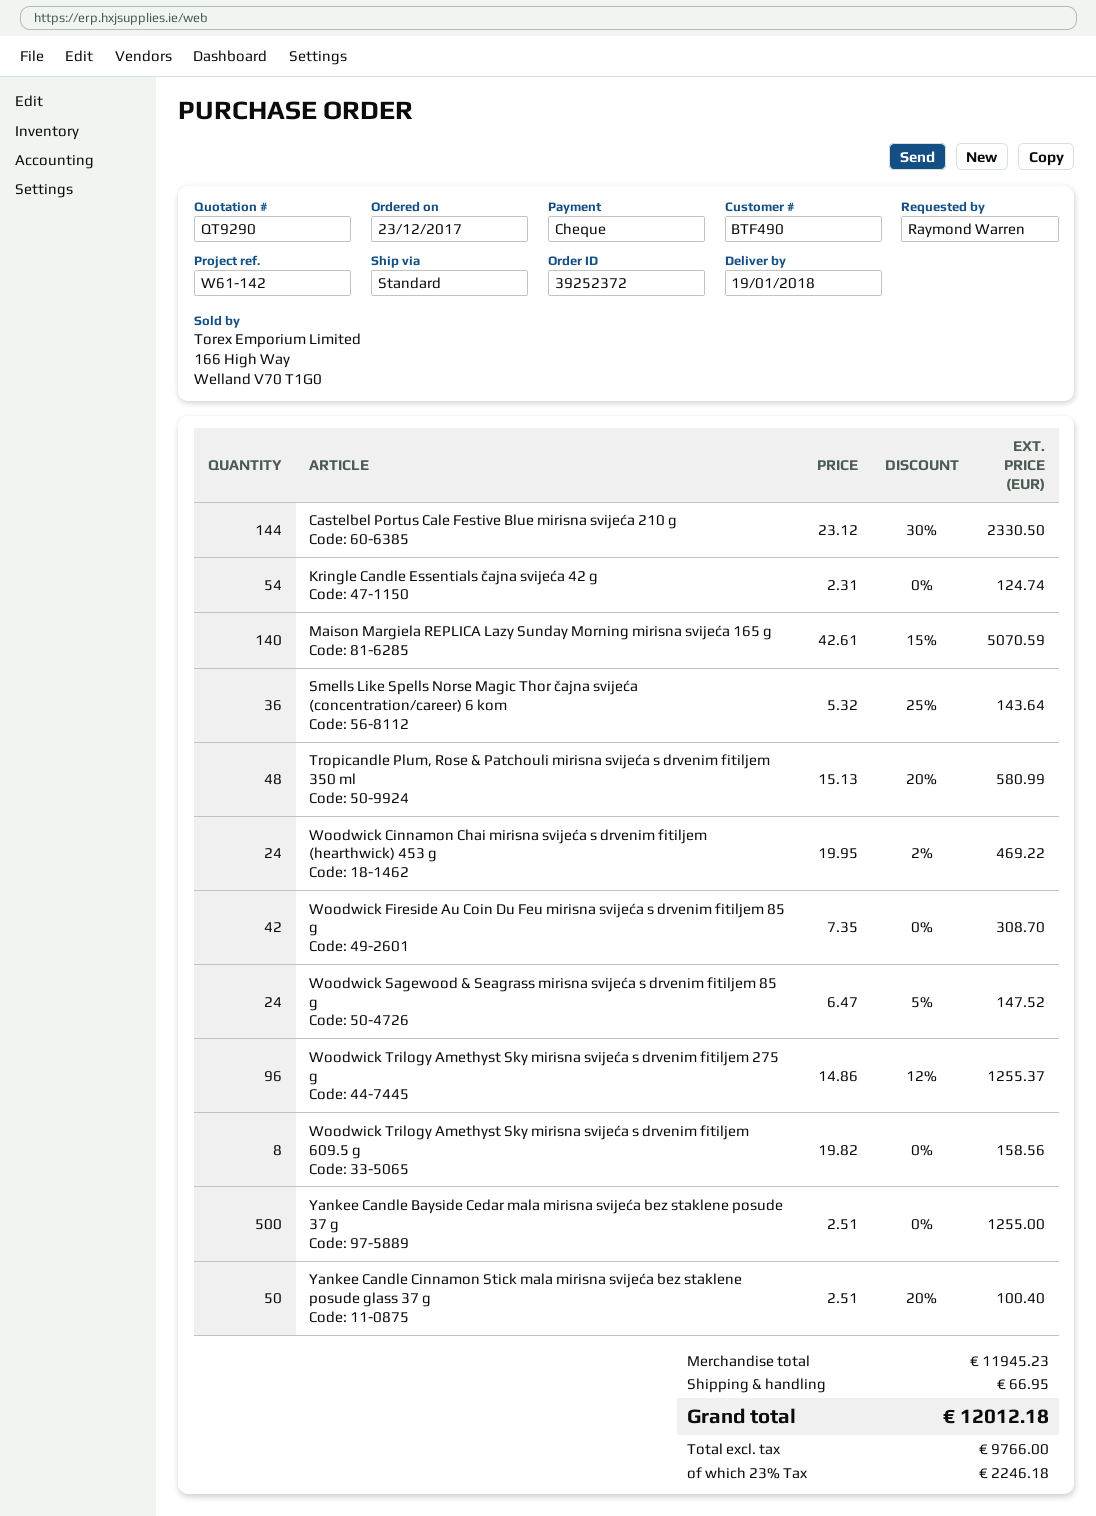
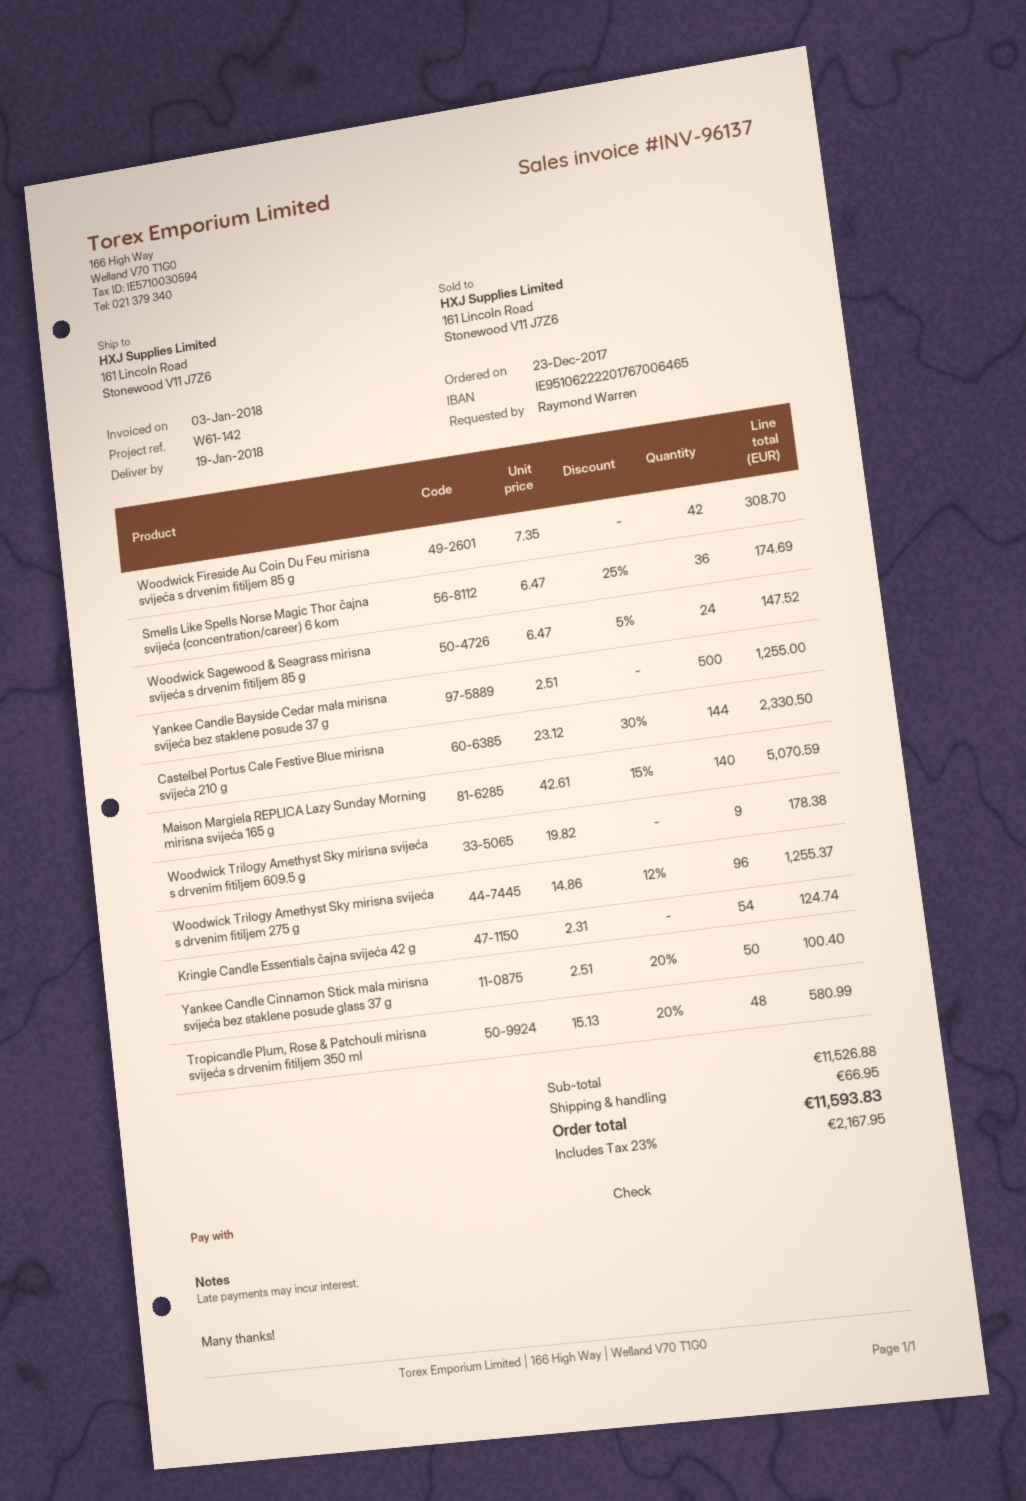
Smells Like Spells Norse Magic Thor čajna svijeća (concentration/career) 6 kom: 36 x 5.32 - 25% = 143.64 -> 36 x 6.47 - 25% = 174.69
Woodwick Cinnamon Chai mirisna svijeća s drvenim fitiljem (hearthwick) 453 g: 24 x 19.95 - 2% = 469.22 -> none
Woodwick Trilogy Amethyst Sky mirisna svijeća s drvenim fitiljem 609.5 g: 8 x 19.82 = 158.56 -> 9 x 19.82 = 178.38
subtotal: 11945.23 -> 11526.88
tax: 23% = 2246.18 -> 23% = 2167.95
total: 12012.18 -> 11593.83

